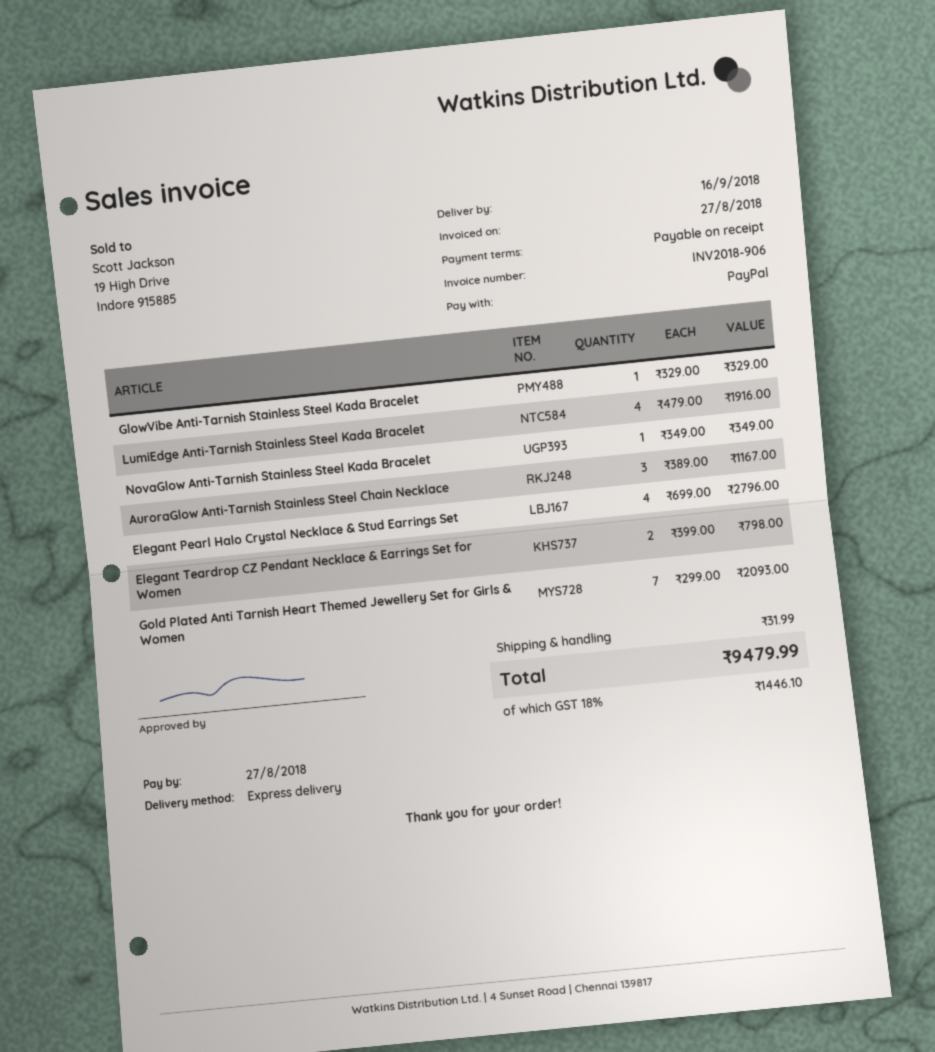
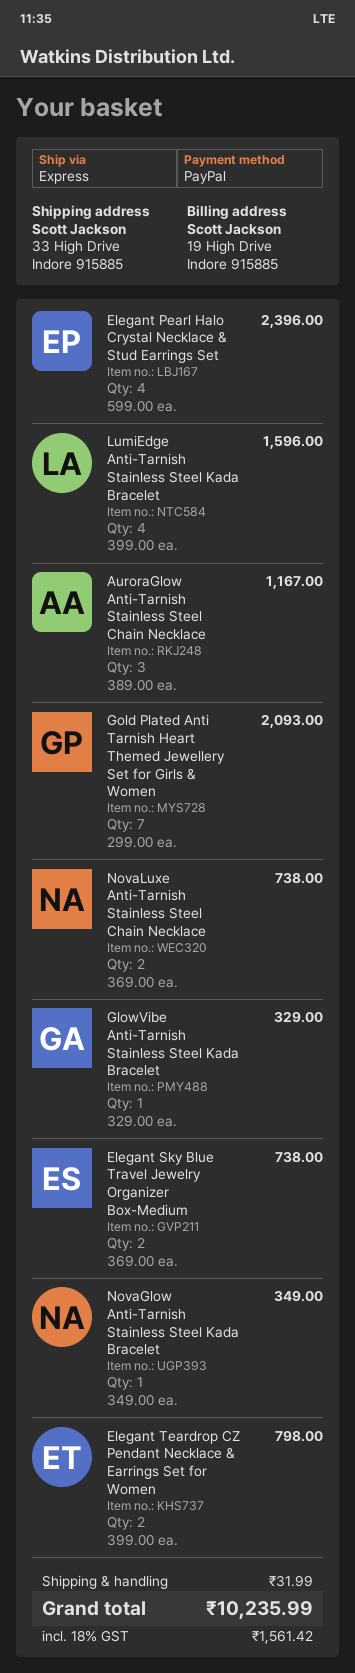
LumiEdge Anti-Tarnish Stainless Steel Kada Bracelet: 4 x 479.00 = 1916.00 -> 4 x 399.00 = 1596.00
Elegant Pearl Halo Crystal Necklace & Stud Earrings Set: 4 x 699.00 = 2796.00 -> 4 x 599.00 = 2396.00
NovaLuxe Anti-Tarnish Stainless Steel Chain Necklace: none -> 2 x 369.00 = 738.00
Elegant Sky Blue Travel Jewelry Organizer Box-Medium: none -> 2 x 369.00 = 738.00
tax: 18% = 1446.10 -> 18% = 1561.42
total: 9479.99 -> 10235.99

